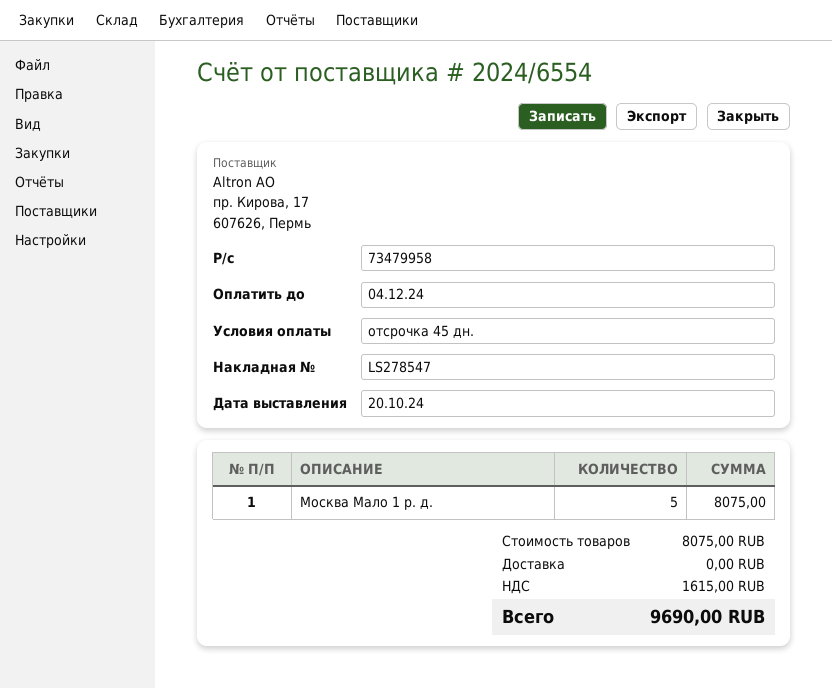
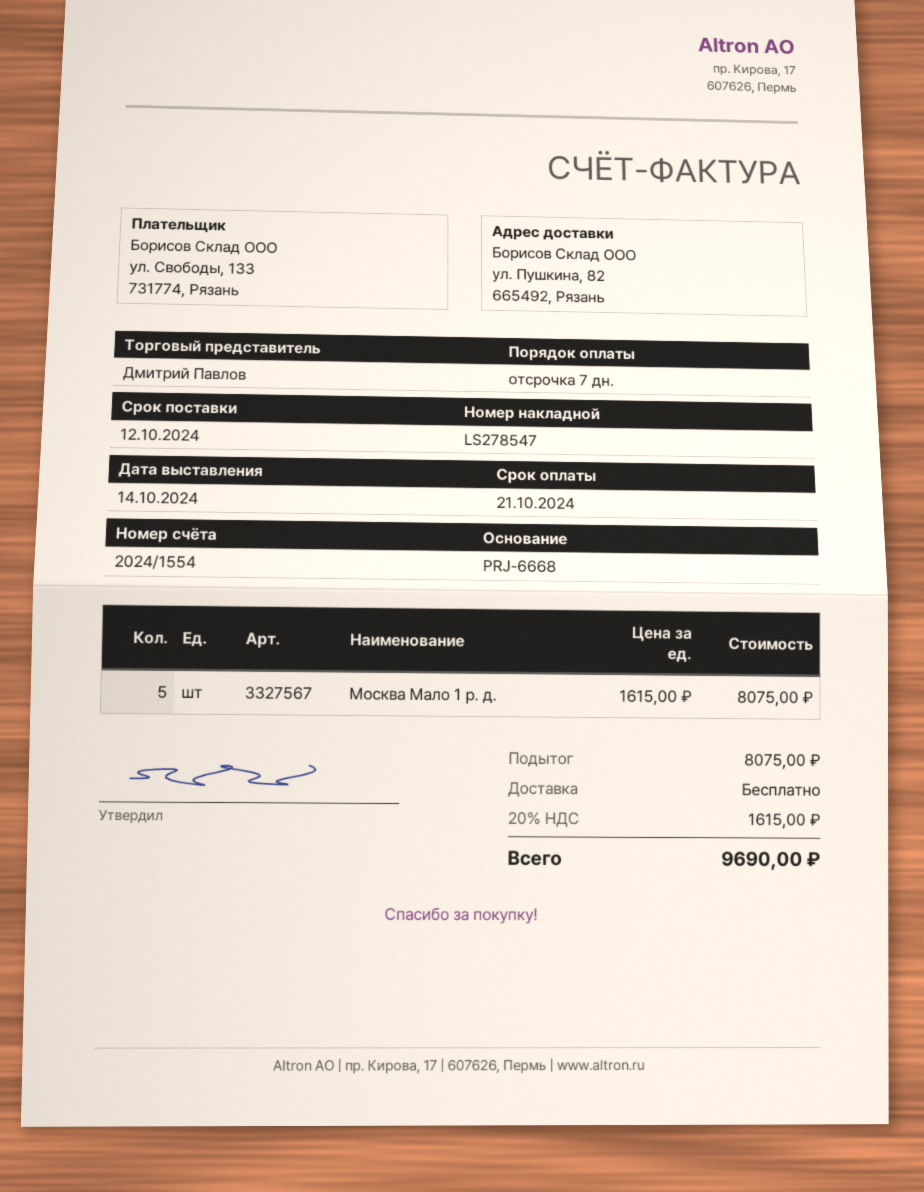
invoice number: 2024/6554 -> 2024/1554
invoice date: 2024-10-20 -> 2024-10-14
payment terms: 45 days -> 7 days
due date: 2024-12-04 -> 2024-10-21

